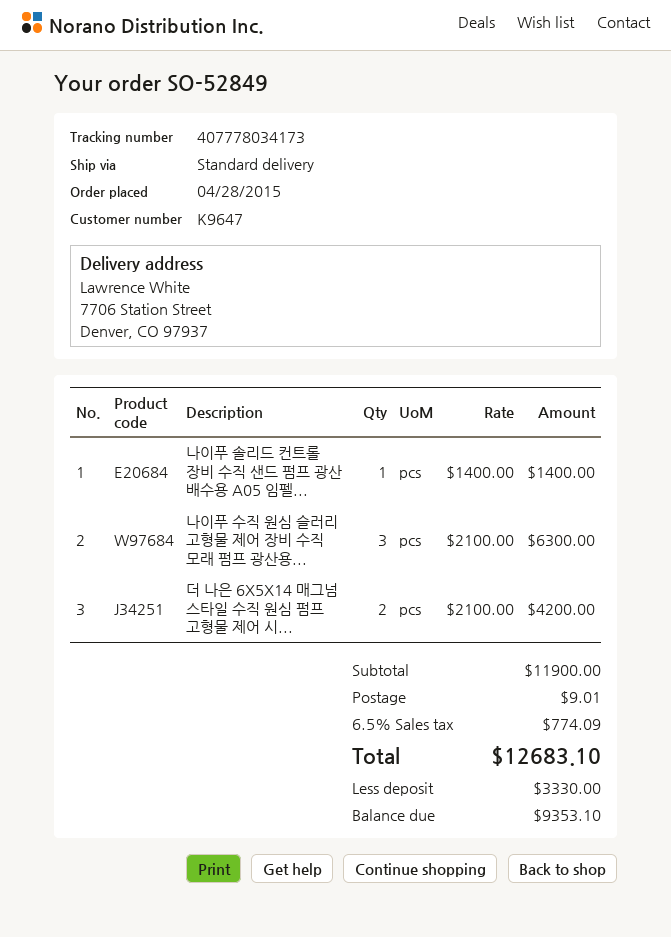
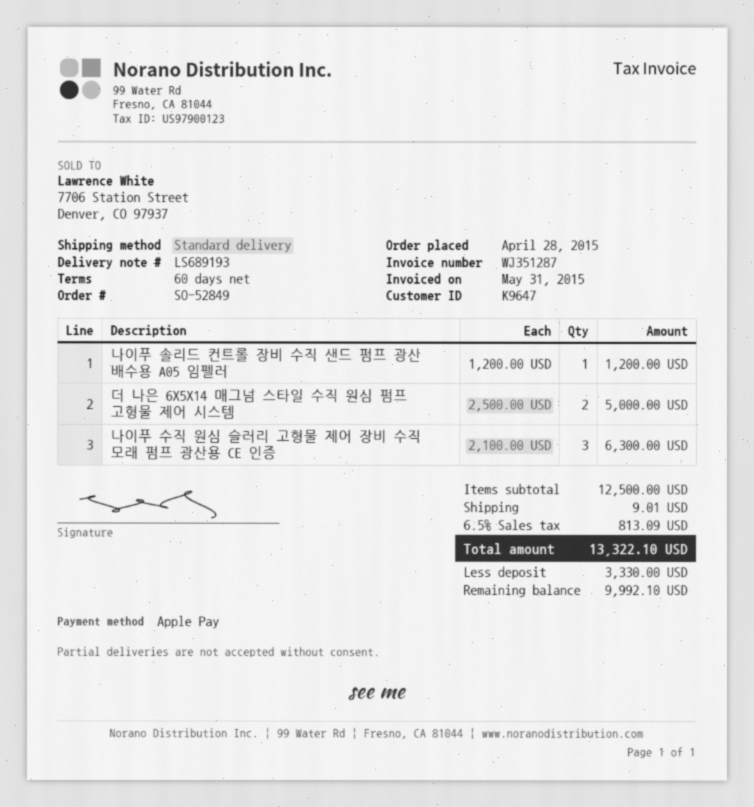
나이푸 솔리드 컨트롤 장비 수직 샌드 펌프 광산 배수용 A05 임펠...: 1 x 1400.00 = 1400.00 -> 1 x 1200.00 = 1200.00
더 나은 6X5X14 매그넘 스타일 수직 원심 펌프 고형물 제어 시...: 2 x 2100.00 = 4200.00 -> 2 x 2500.00 = 5000.00
subtotal: 11900.00 -> 12500.00
tax: 6.5% = 774.09 -> 6.5% = 813.09
total: 12683.10 -> 13322.10
balance: 9353.10 -> 9992.10

